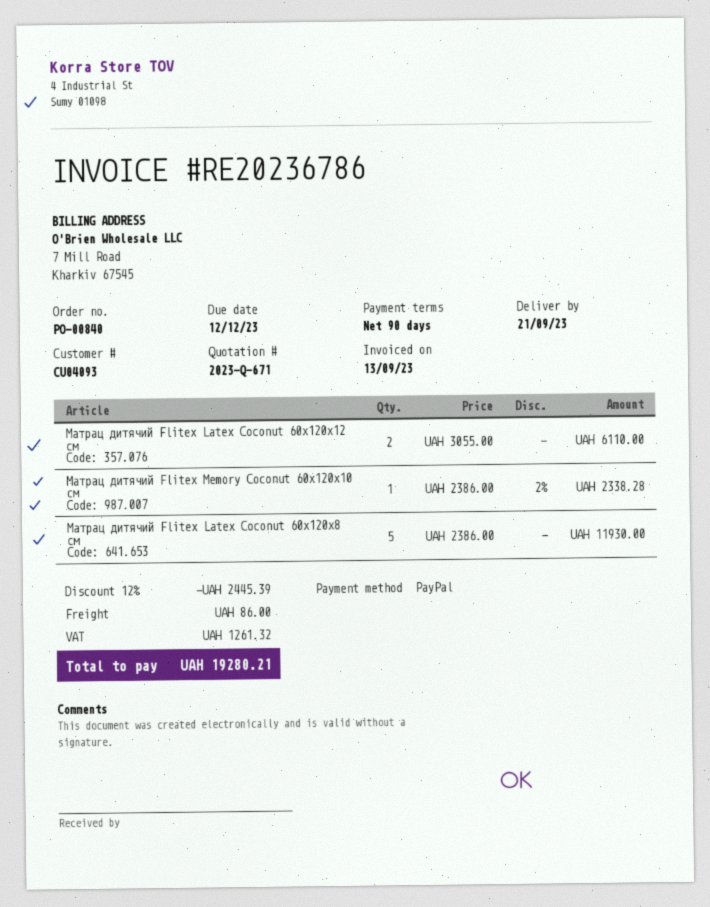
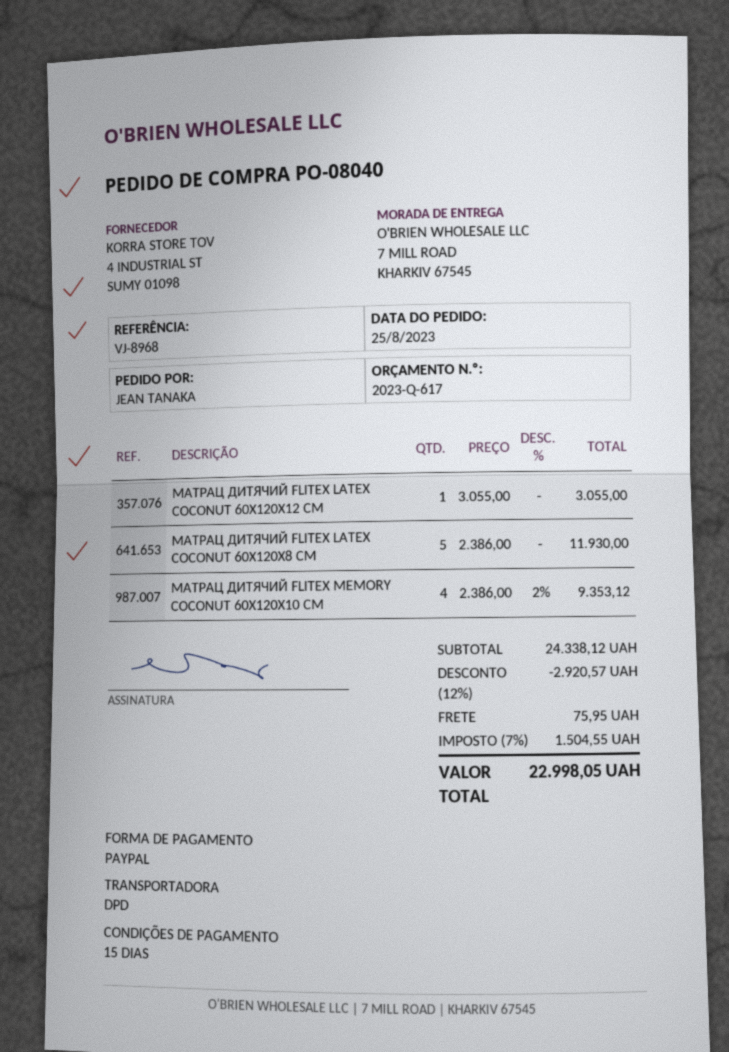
quote number: 2023-Q-671 -> 2023-Q-617
order number: PO-00840 -> PO-08040
payment terms: 90 days -> 15 days
Матрац дитячий Flitex Latex Coconut 60х120х12 см: 2 x 3055.00 = 6110.00 -> 1 x 3055.00 = 3055.00
Матрац дитячий Flitex Memory Coconut 60х120х10 см: 1 x 2386.00 - 2% = 2338.28 -> 4 x 2386.00 - 2% = 9353.12
discount: 12% = 2445.39 -> 12% = 2920.57
shipping: 86.00 -> 75.95
tax: 1261.32 -> 1504.55
total: 19280.21 -> 22998.05

